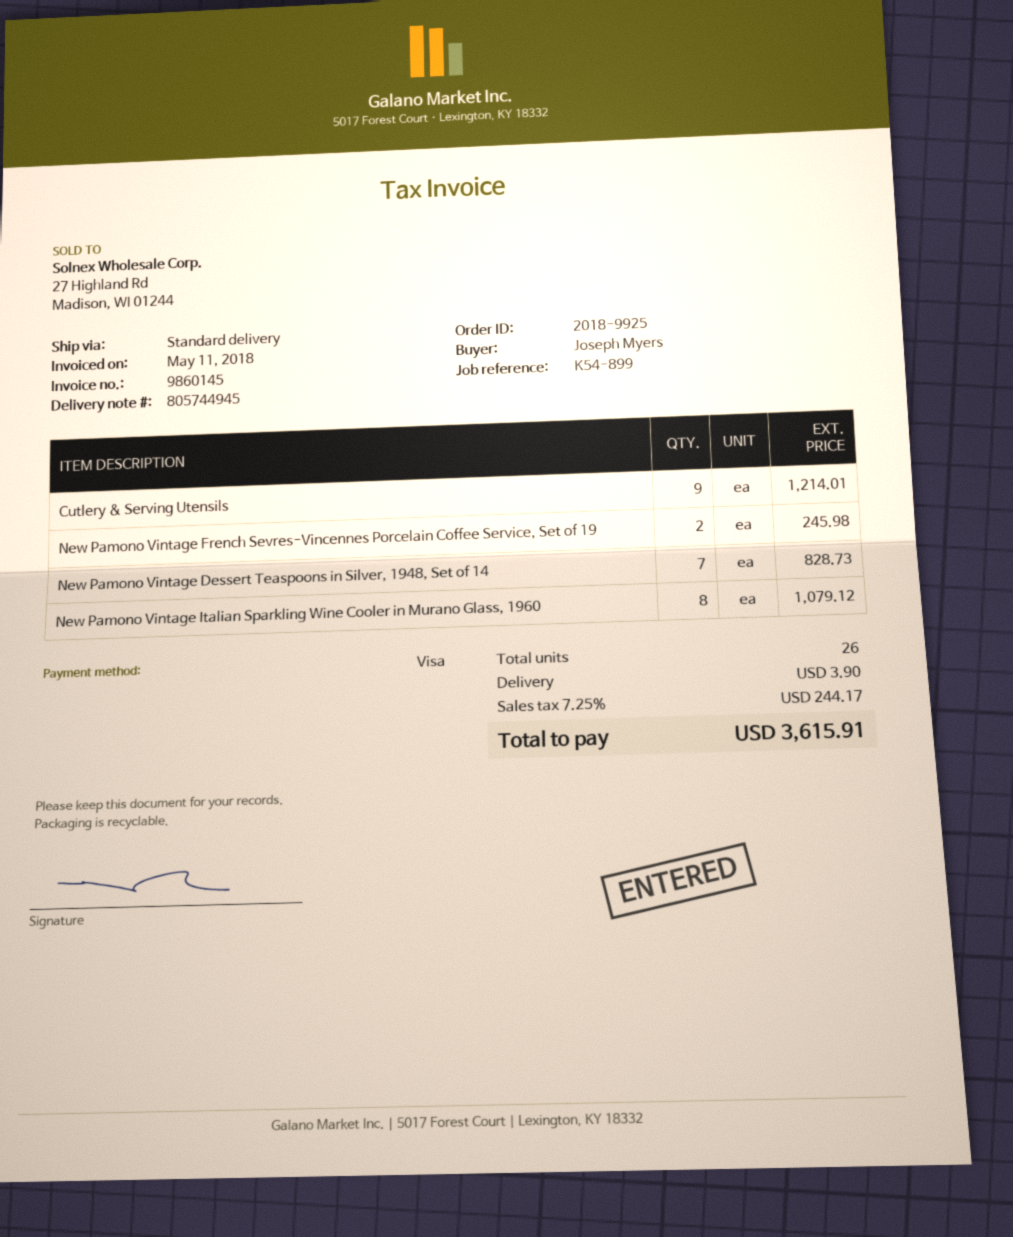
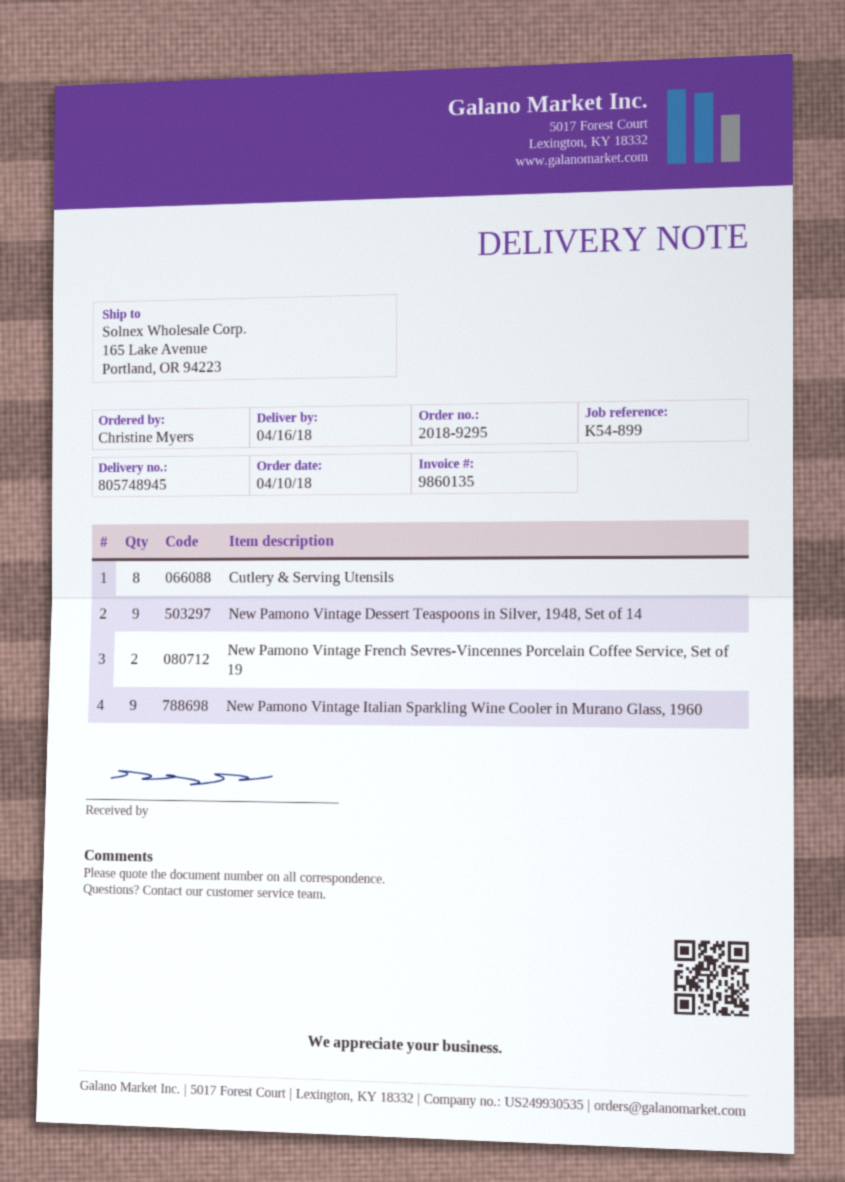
order number: 2018-9925 -> 2018-9295
delivery note number: 805744945 -> 805748945
invoice number: 9860145 -> 9860135
ordered by: Joseph Myers -> Christine Myers
Cutlery & Serving Utensils: 9 -> 8
New Pamono Vintage Dessert Teaspoons in Silver, 1948, Set of 14: 7 -> 9
New Pamono Vintage Italian Sparkling Wine Cooler in Murano Glass, 1960: 8 -> 9

